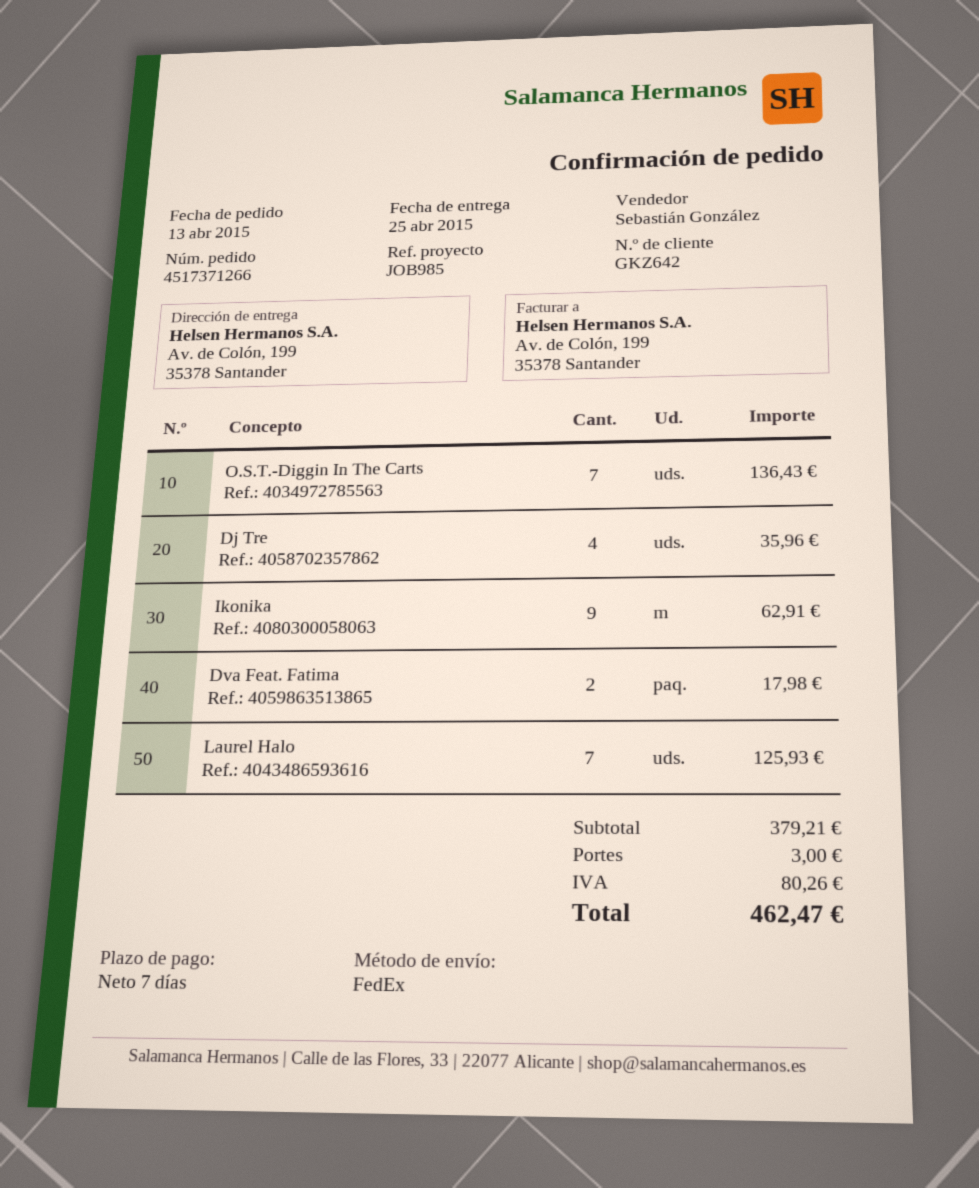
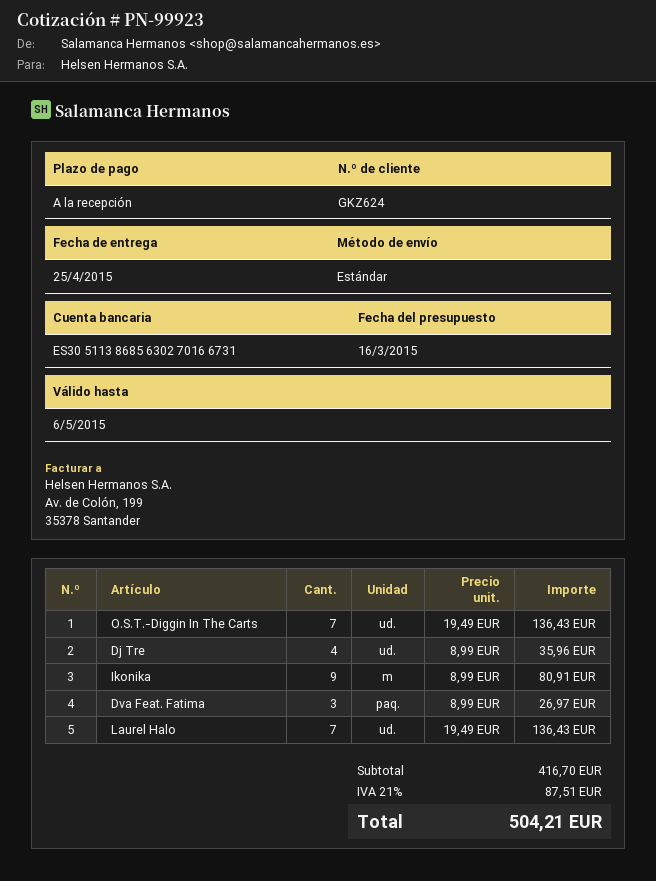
payment terms: 7 days -> on receipt
customer number: GKZ642 -> GKZ624
shipping method: FedEx -> standard
Ikonika: 9 for 62.91 -> 9 for 80.91
Dva Feat. Fatima: 2 for 17.98 -> 3 for 26.97
Laurel Halo: 7 for 125.93 -> 7 for 136.43
subtotal: 379.21 -> 416.70
shipping: 3.00 -> none
tax: 80.26 -> 87.51
total: 462.47 -> 504.21

